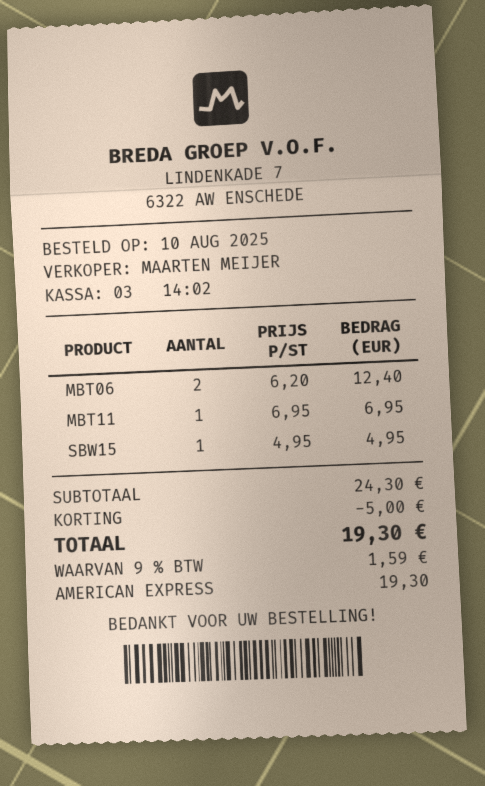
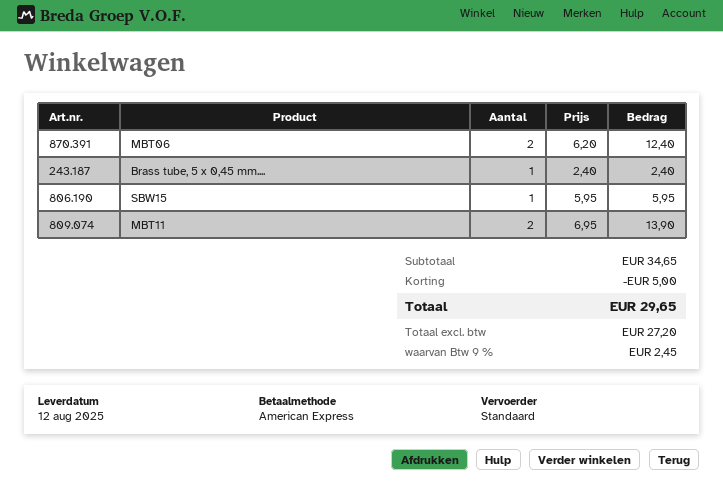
MBT11: 1 x 6.95 = 6.95 -> 2 x 6.95 = 13.90
SBW15: 1 x 4.95 = 4.95 -> 1 x 5.95 = 5.95
Brass tube, 5 x 0,45 mm....: none -> 1 x 2.40 = 2.40
subtotal: 24.30 -> 34.65
tax: 9% = 1.59 -> 9% = 2.45
total: 19.30 -> 29.65

